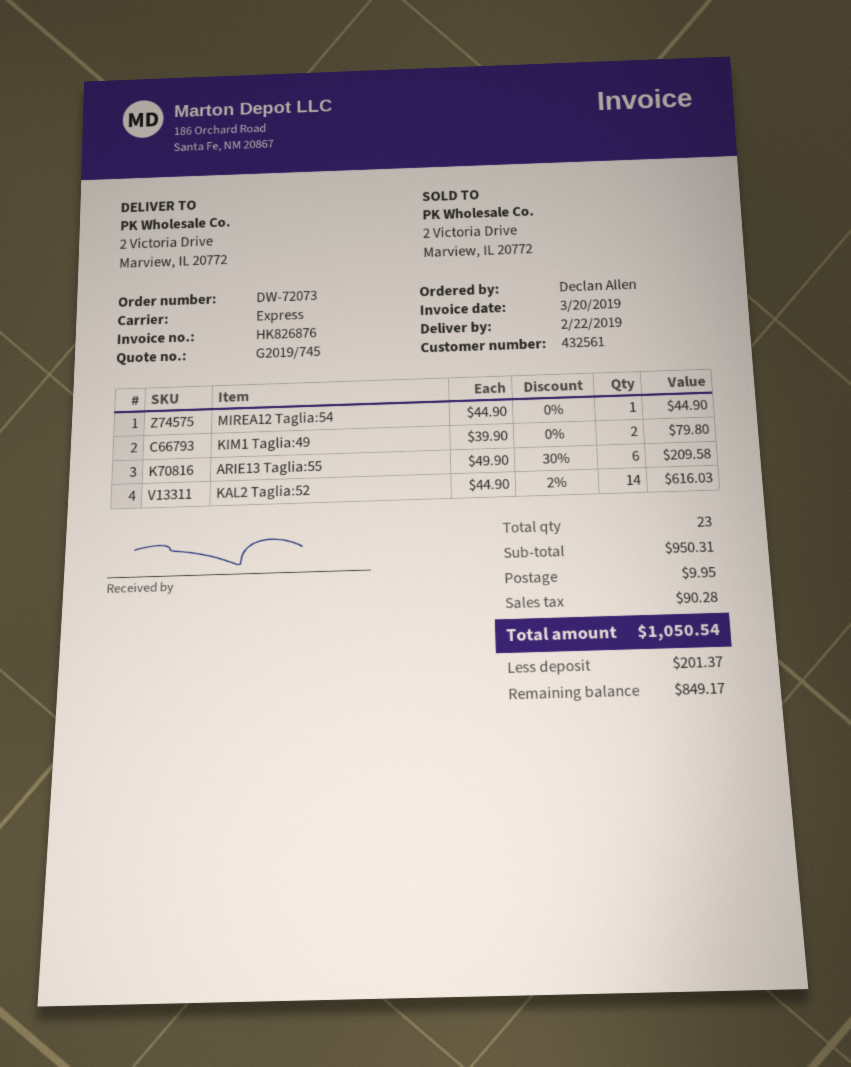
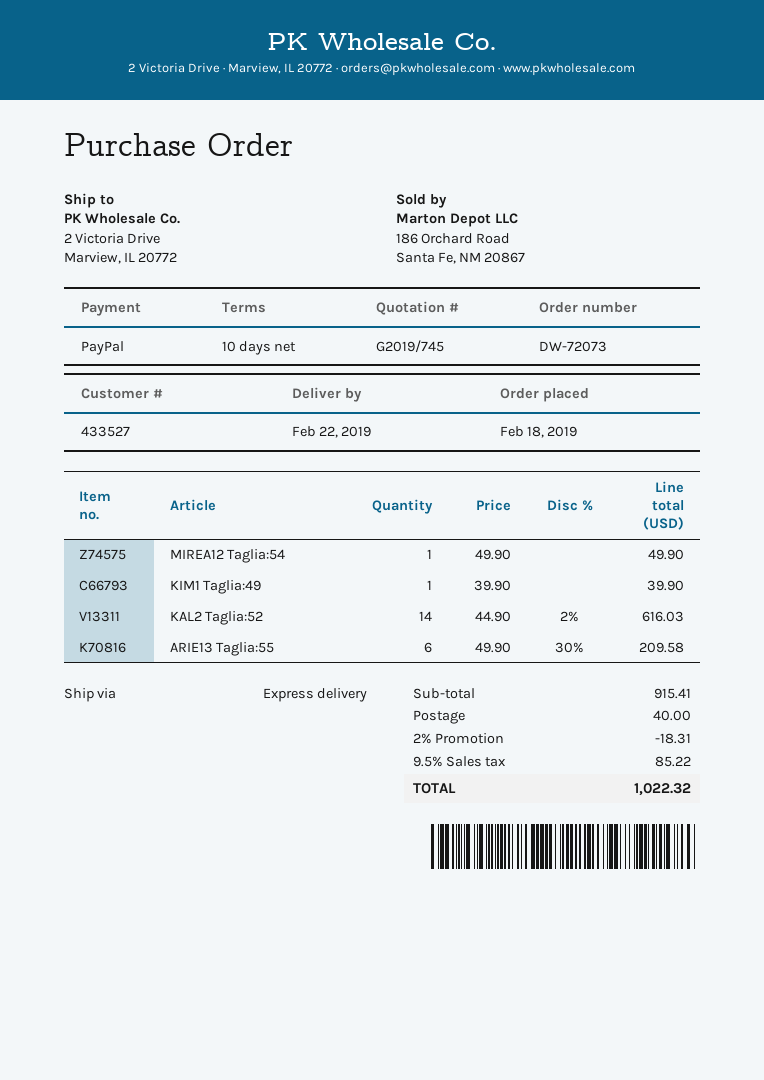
customer number: 432561 -> 433527
MIREA12 Taglia:54: 1 x 44.90 = 44.90 -> 1 x 49.90 = 49.90
KIM1 Taglia:49: 2 x 39.90 = 79.80 -> 1 x 39.90 = 39.90
subtotal: 950.31 -> 915.41
discount: none -> 2% = 18.31
shipping: 9.95 -> 40.00
tax: 90.28 -> 85.22
total: 1050.54 -> 1022.32

